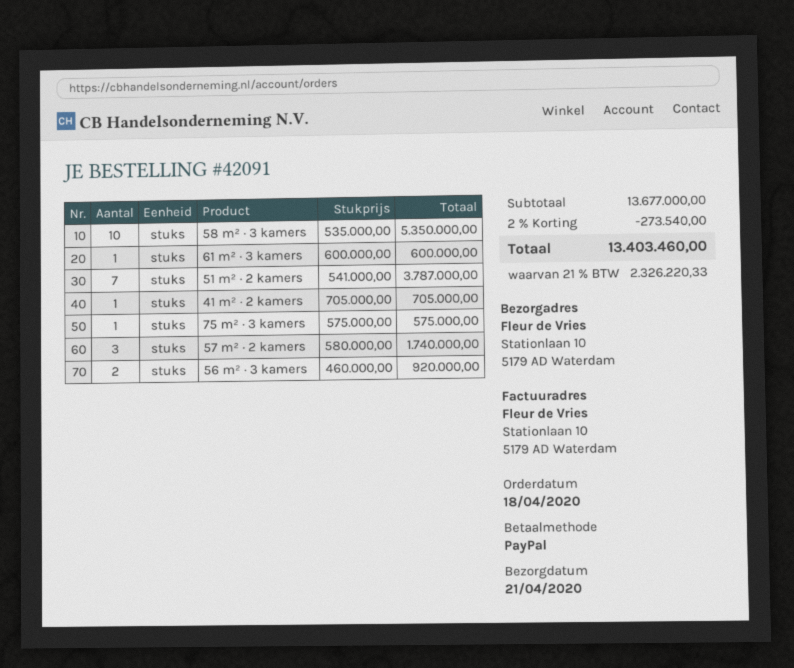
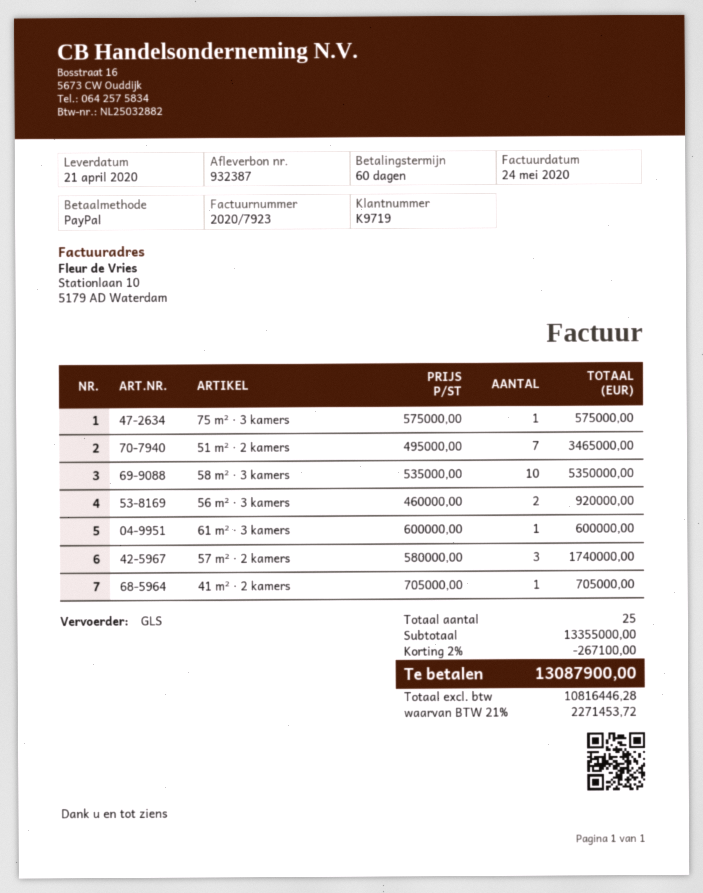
51 m² · 2 kamers: 7 x 541000.00 = 3787000.00 -> 7 x 495000.00 = 3465000.00
subtotal: 13677000.00 -> 13355000.00
discount: 2% = 273540.00 -> 2% = 267100.00
tax: 21% = 2326220.33 -> 21% = 2271453.72
total: 13403460.00 -> 13087900.00

